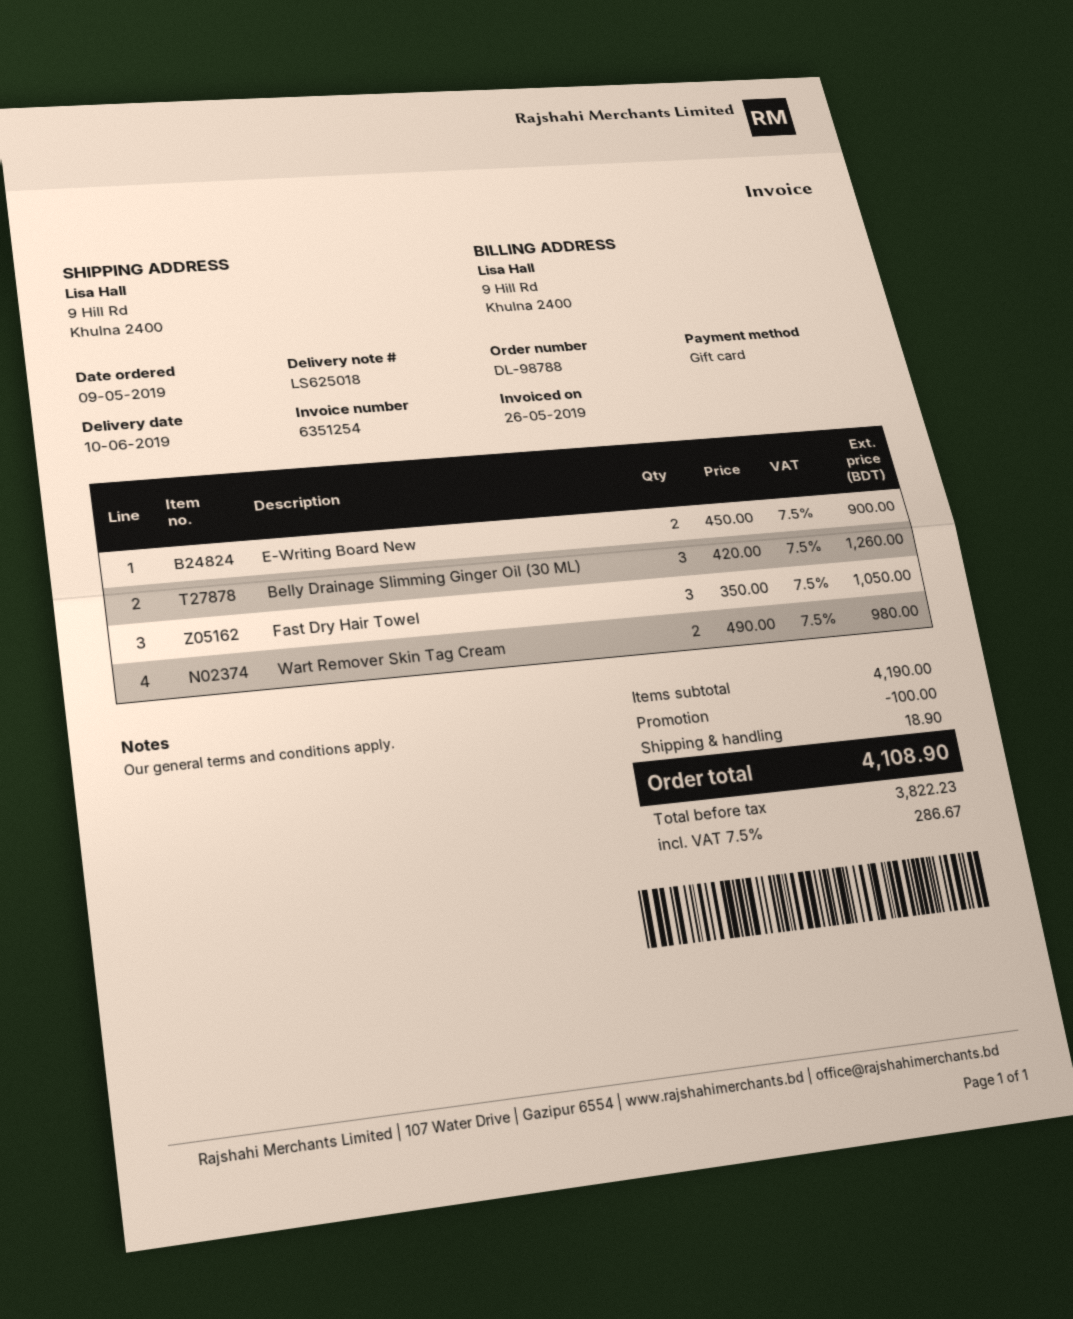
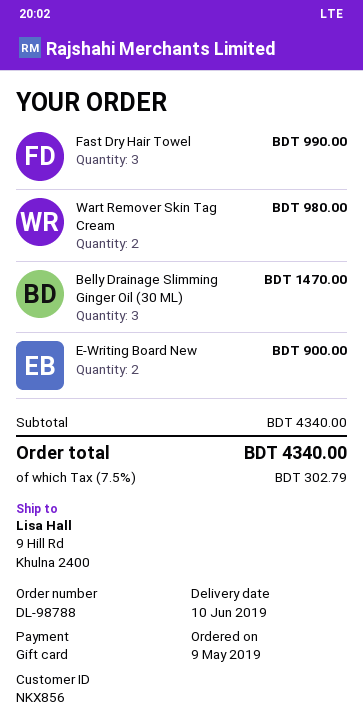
Belly Drainage Slimming Ginger Oil (30 ML): 3 for 1260.00 -> 3 for 1470.00
Fast Dry Hair Towel: 3 for 1050.00 -> 3 for 990.00
subtotal: 4190.00 -> 4340.00
discount: 100.00 -> none
shipping: 18.90 -> none
tax: 7.5% = 286.67 -> 7.5% = 302.79
total: 4108.90 -> 4340.00

